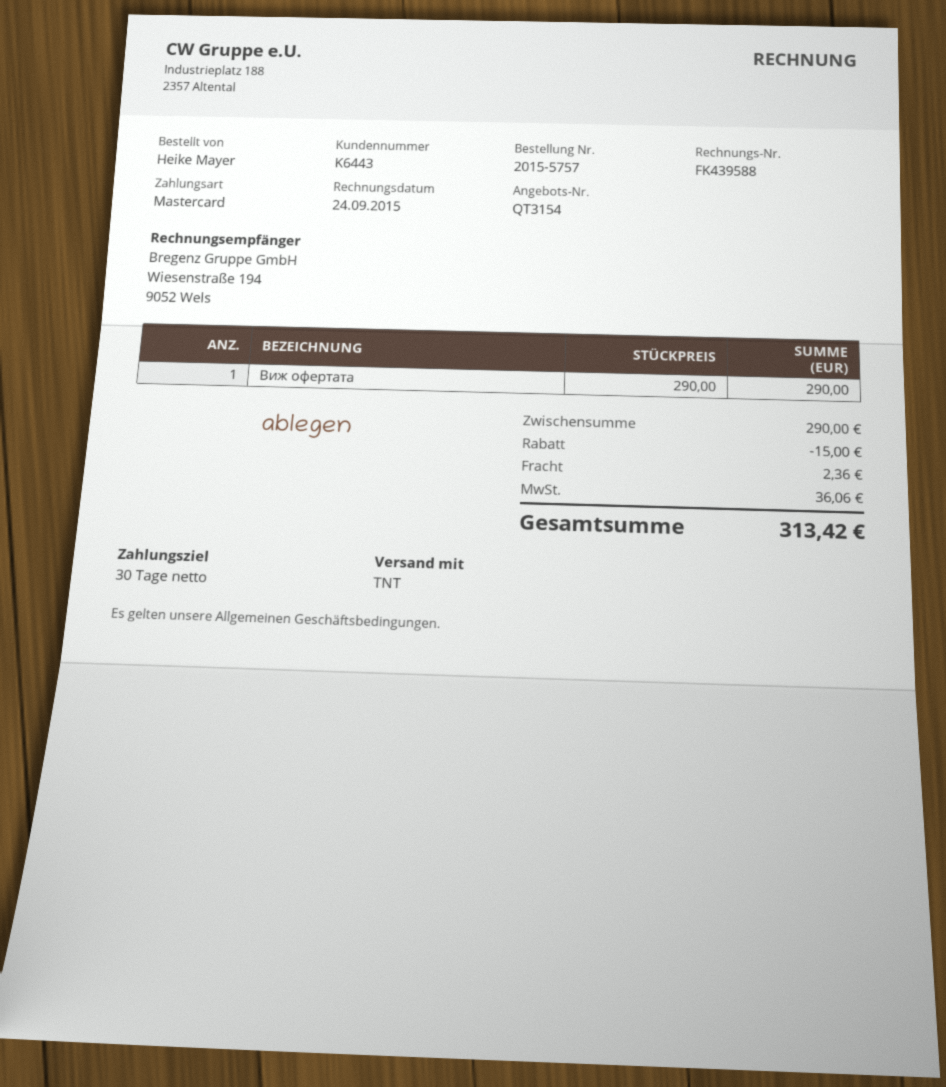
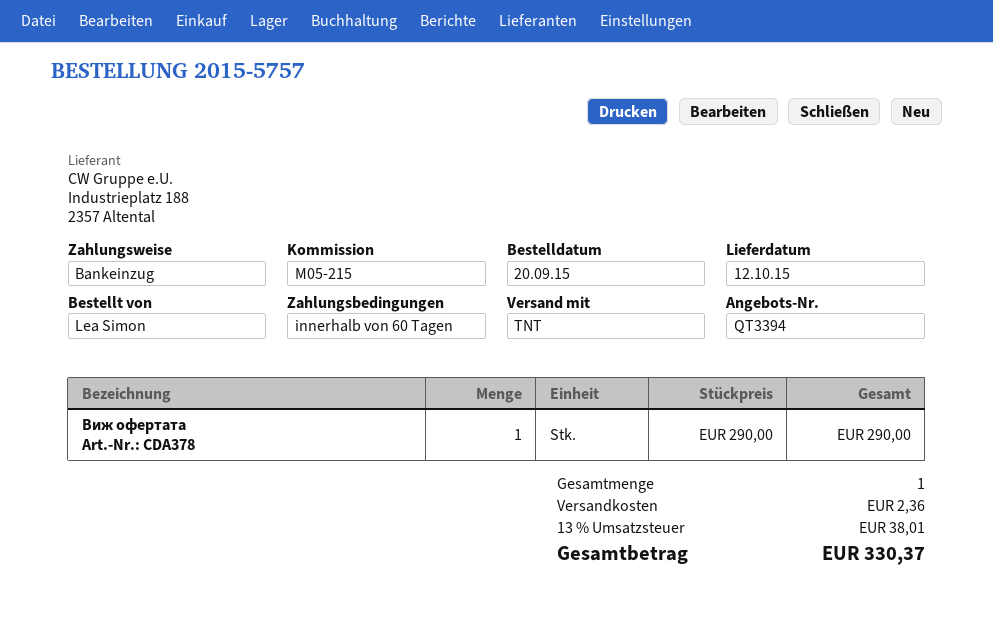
quote number: QT3154 -> QT3394
payment terms: 30 days -> 60 days
ordered by: Heike Mayer -> Lea Simon
payment method: Mastercard -> direct debit
discount: 15.00 -> none
tax: 36.06 -> 38.01
total: 313.42 -> 330.37

